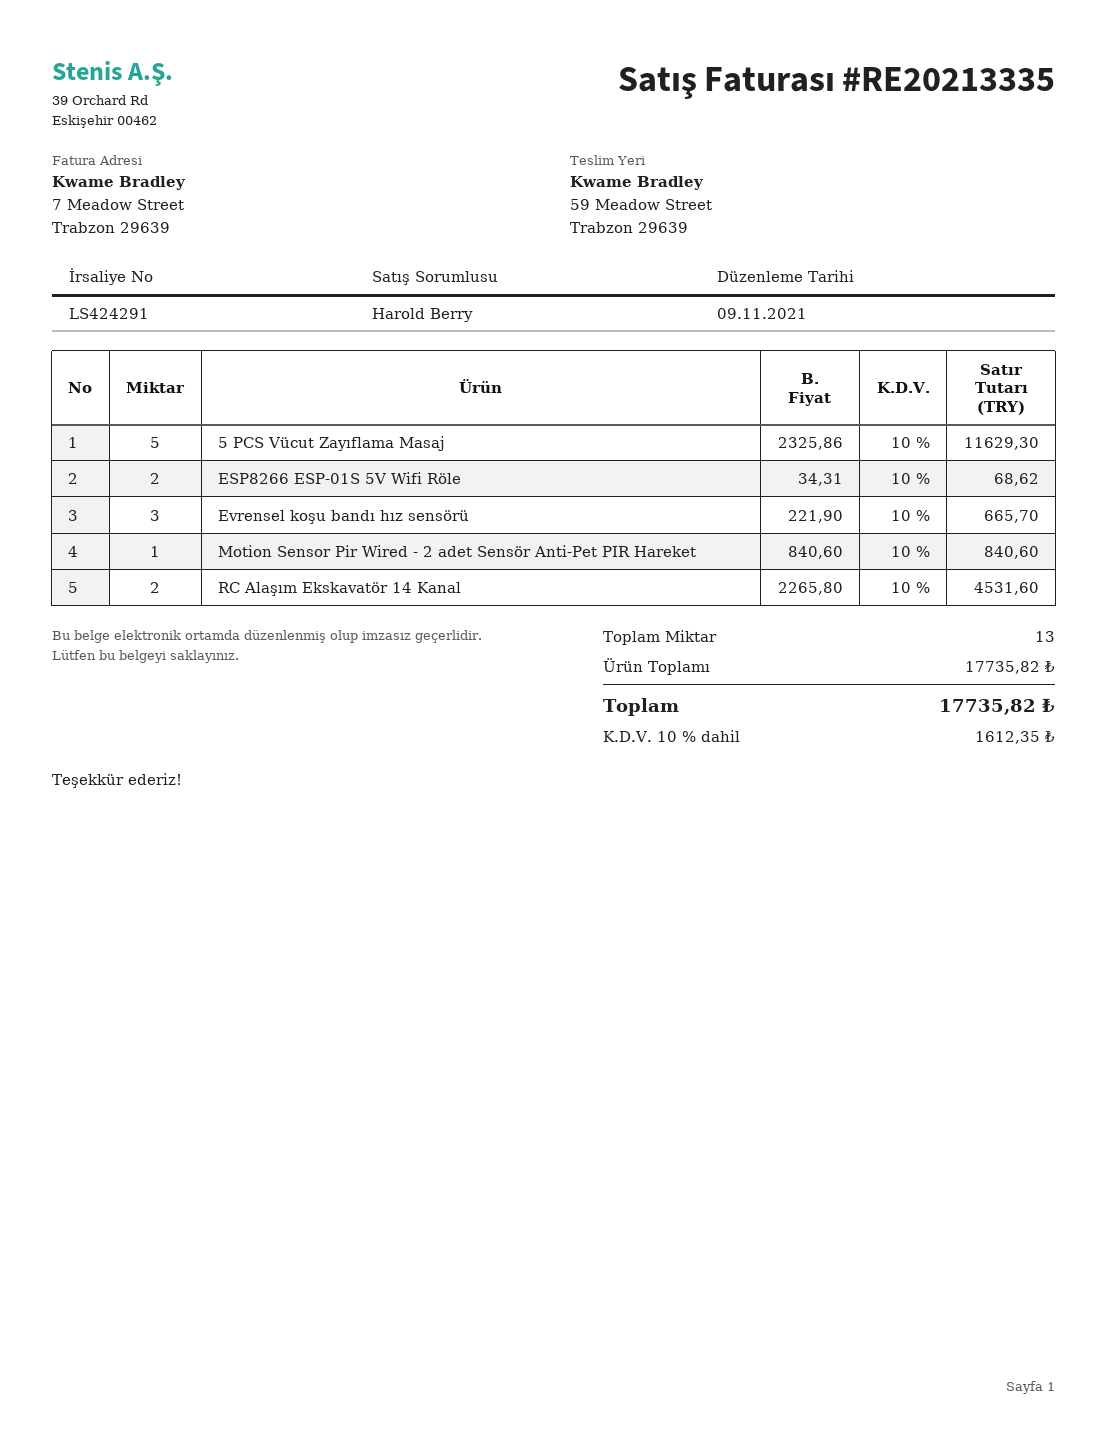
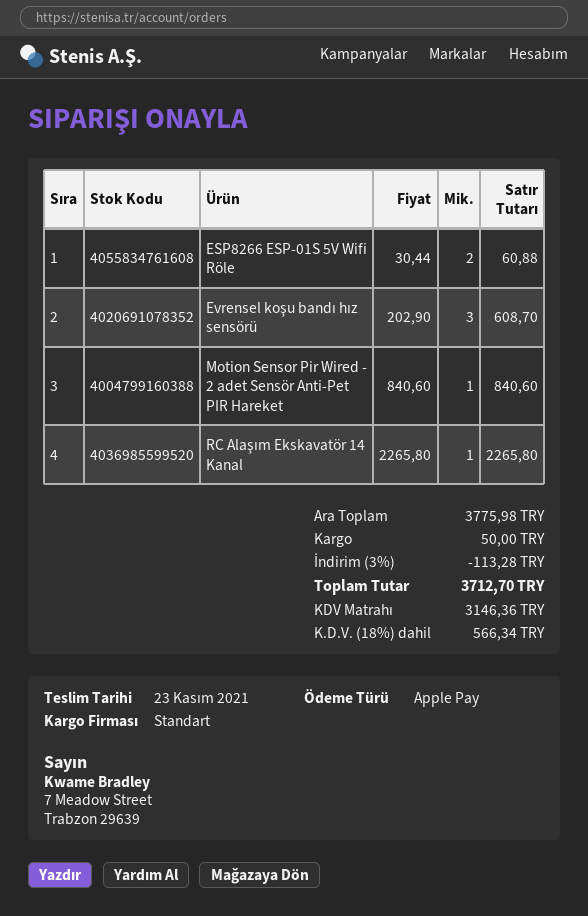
5 PCS Vücut Zayıflama Masaj: 5 x 2325.86 = 11629.30 -> none
ESP8266 ESP-01S 5V Wifi Röle: 2 x 34.31 = 68.62 -> 2 x 30.44 = 60.88
Evrensel koşu bandı hız sensörü: 3 x 221.90 = 665.70 -> 3 x 202.90 = 608.70
RC Alaşım Ekskavatör 14 Kanal: 2 x 2265.80 = 4531.60 -> 1 x 2265.80 = 2265.80
subtotal: 17735.82 -> 3775.98
discount: none -> 3% = 113.28
shipping: none -> 50.00
tax: 10% = 1612.35 -> 18% = 566.34
total: 17735.82 -> 3712.70

